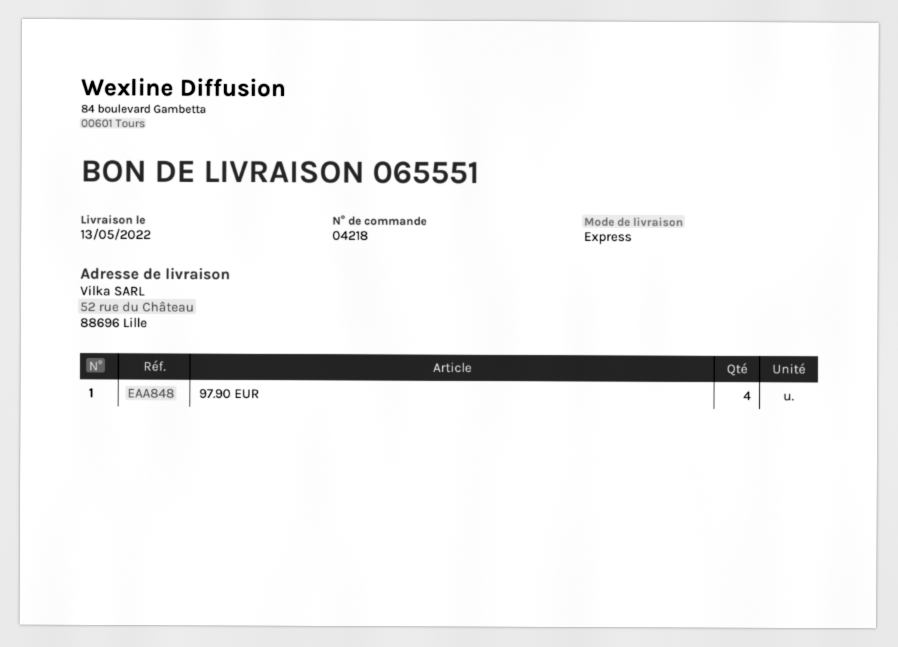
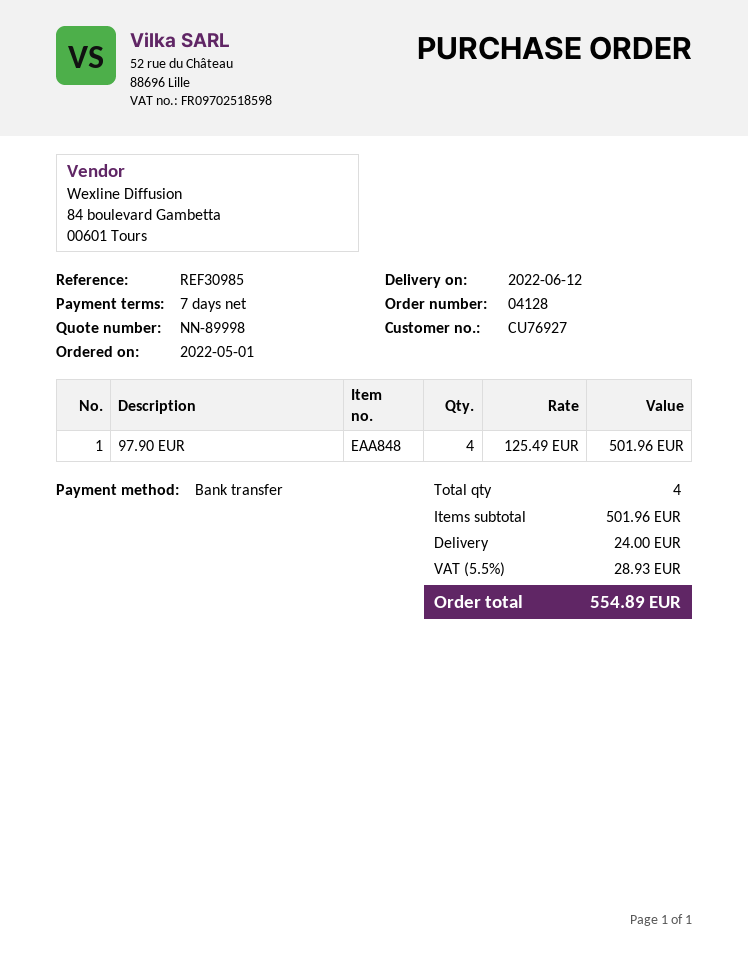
order number: 04218 -> 04128
delivery date: 2022-05-13 -> 2022-06-12

